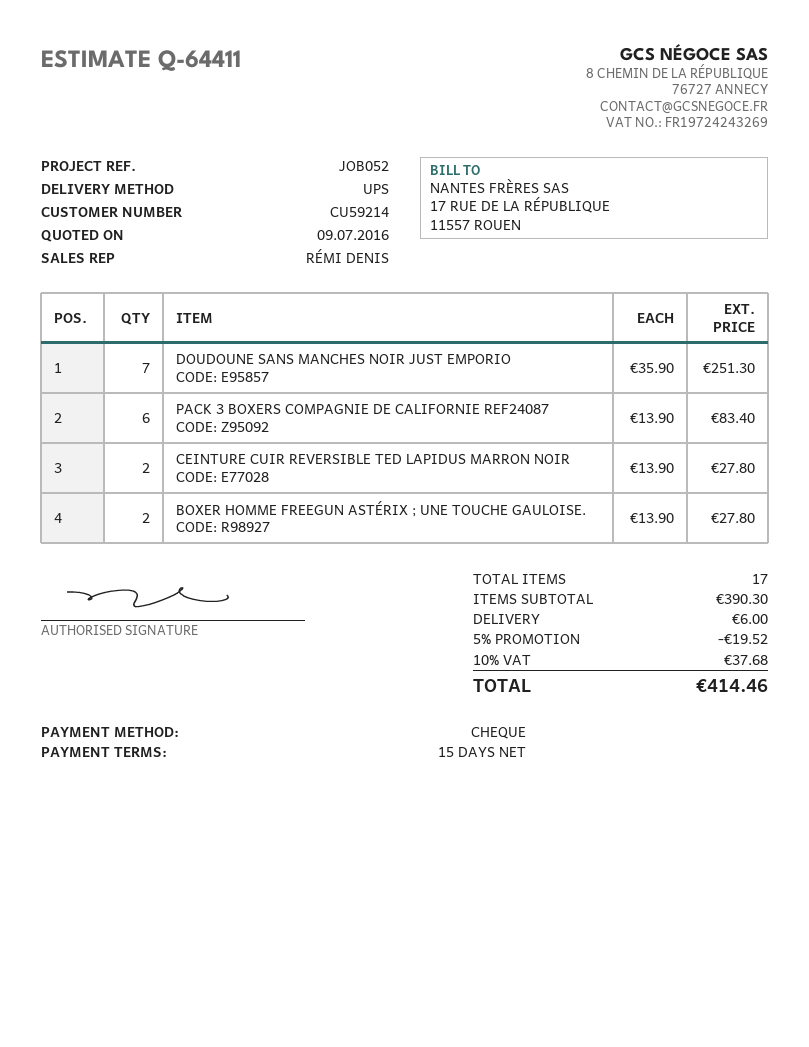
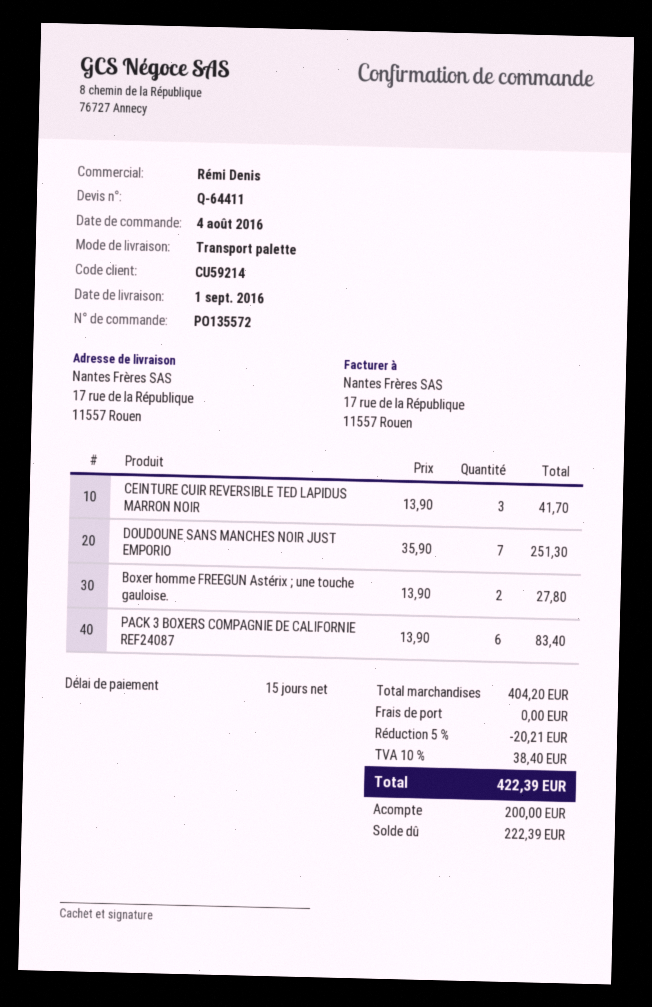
shipping method: UPS -> pallet freight
CEINTURE CUIR REVERSIBLE TED LAPIDUS MARRON NOIR: 2 x 13.90 = 27.80 -> 3 x 13.90 = 41.70
subtotal: 390.30 -> 404.20
discount: 5% = 19.52 -> 5% = 20.21
shipping: 6.00 -> 0.00
tax: 10% = 37.68 -> 10% = 38.40
total: 414.46 -> 422.39

